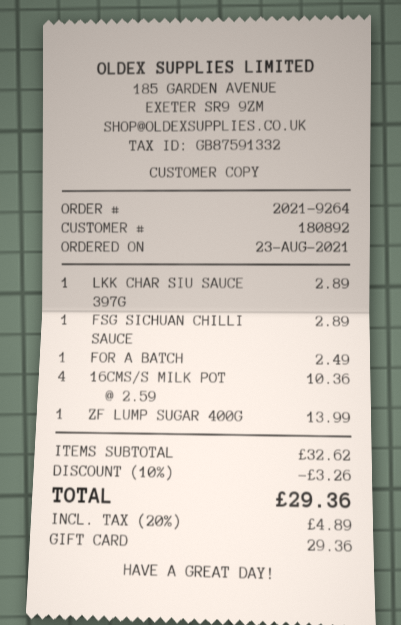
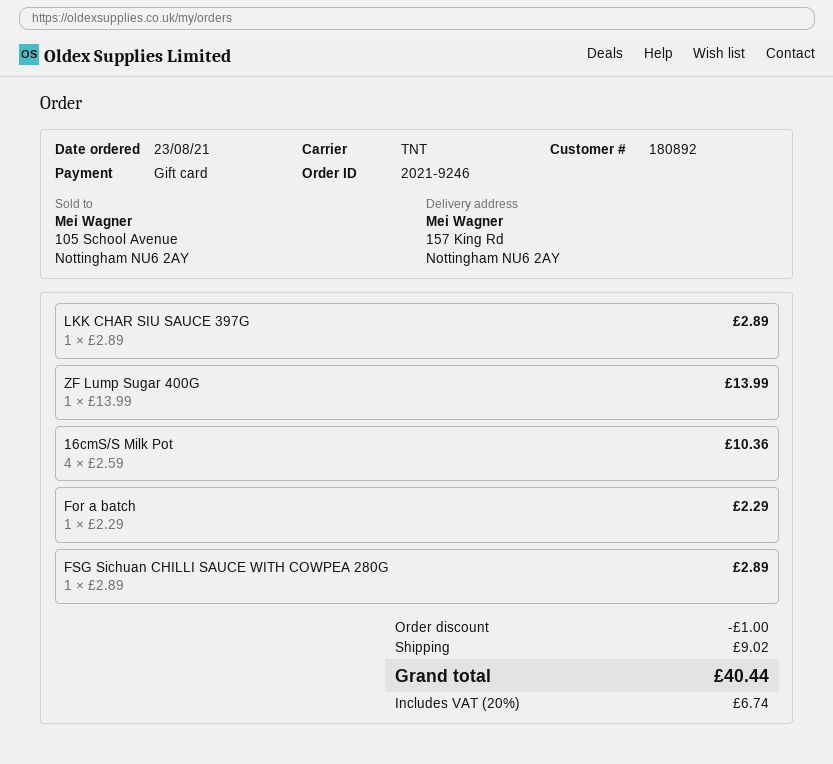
order number: 2021-9264 -> 2021-9246
FOR A BATCH: 1 x 2.49 = 2.49 -> 1 x 2.29 = 2.29
discount: 3.26 -> 1.00
shipping: none -> 9.02
tax: 20% = 4.89 -> 20% = 6.74
total: 29.36 -> 40.44

